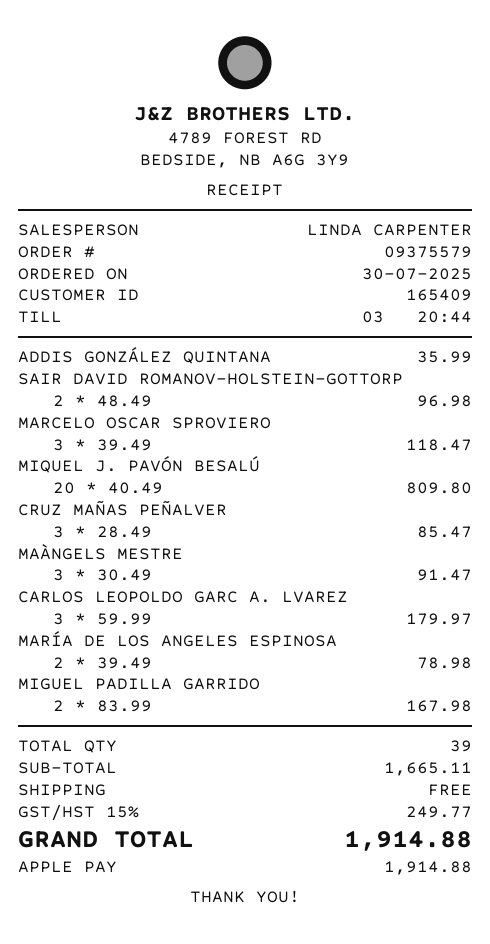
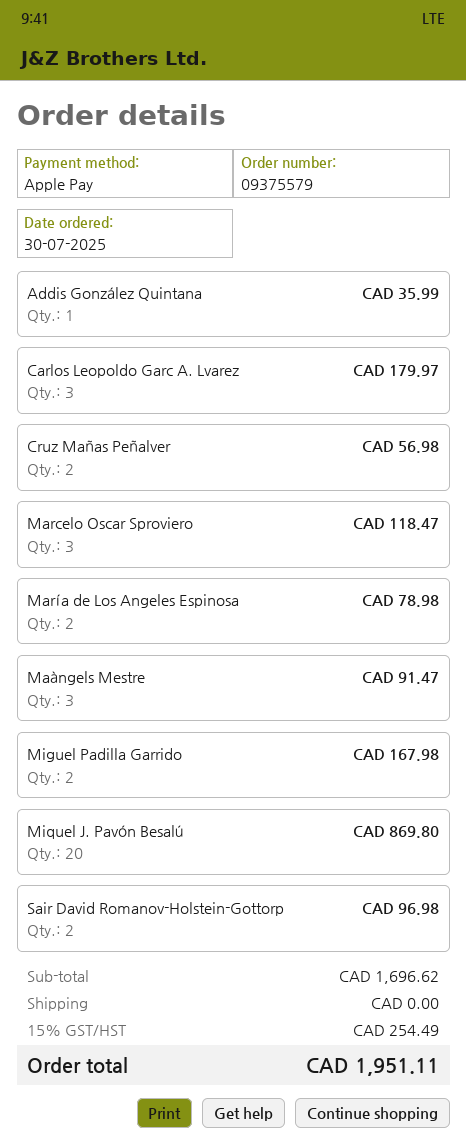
MIQUEL J. PAVÓN BESALÚ: 20 for 809.80 -> 20 for 869.80
CRUZ MAÑAS PEÑALVER: 3 for 85.47 -> 2 for 56.98
subtotal: 1665.11 -> 1696.62
tax: 15% = 249.77 -> 15% = 254.49
total: 1914.88 -> 1951.11

